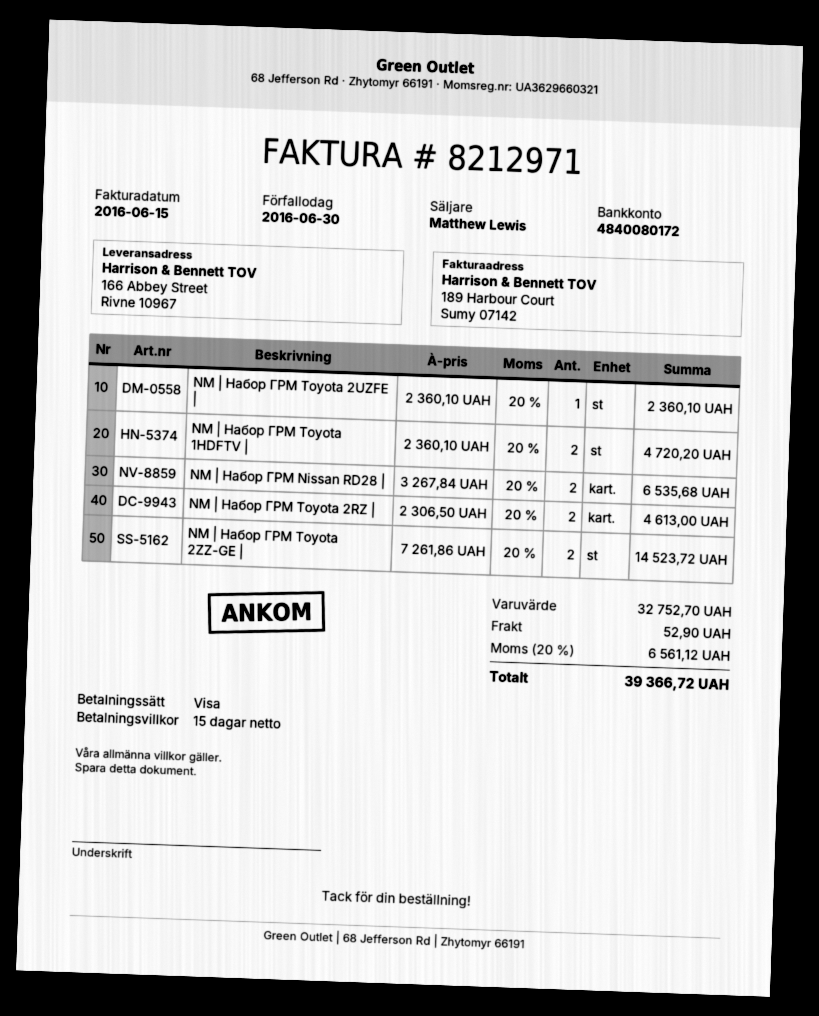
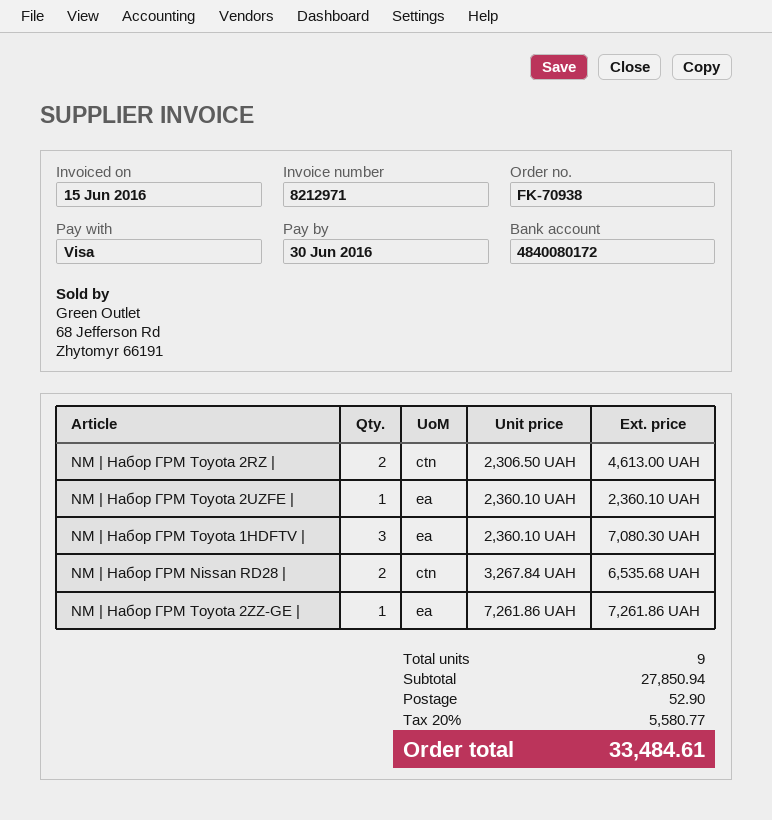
NM | Набор ГРМ Toyota 1HDFTV |: 2 x 2360.10 = 4720.20 -> 3 x 2360.10 = 7080.30
NM | Набор ГРМ Toyota 2ZZ-GE |: 2 x 7261.86 = 14523.72 -> 1 x 7261.86 = 7261.86
subtotal: 32752.70 -> 27850.94
tax: 20% = 6561.12 -> 20% = 5580.77
total: 39366.72 -> 33484.61

